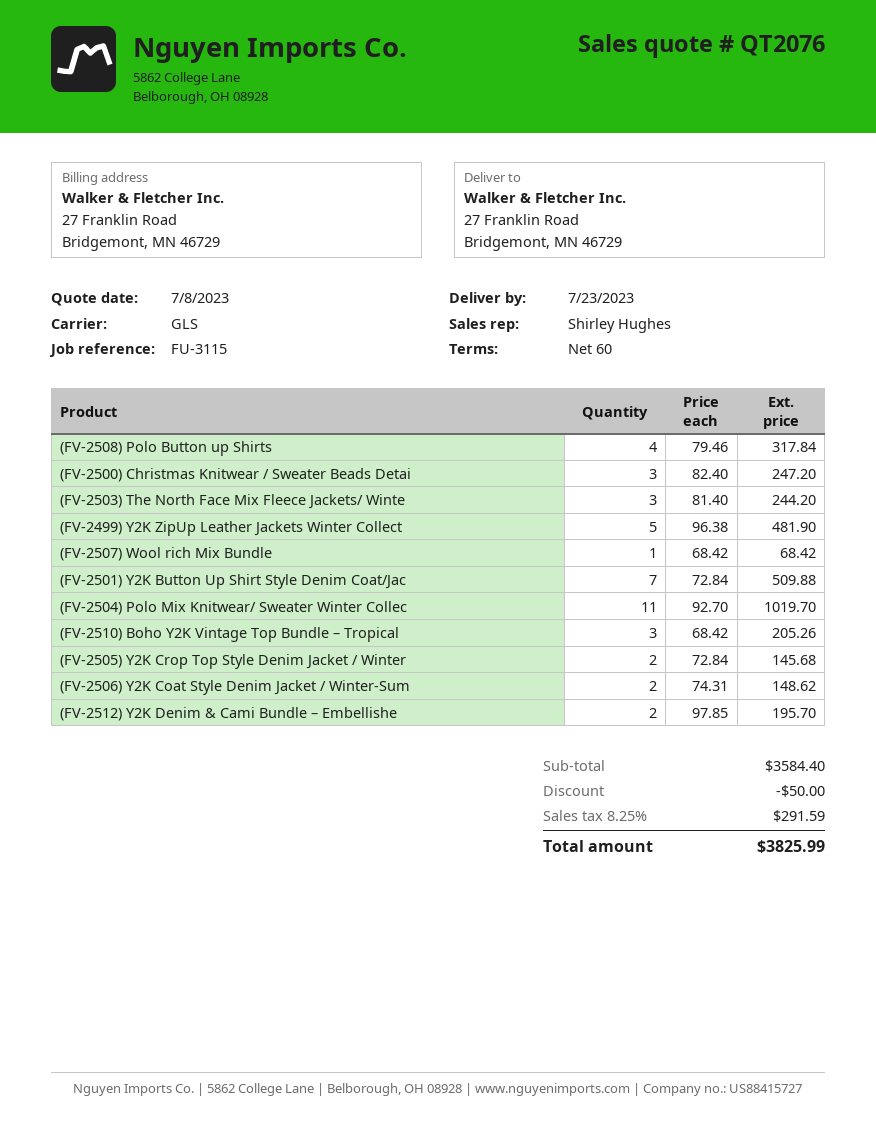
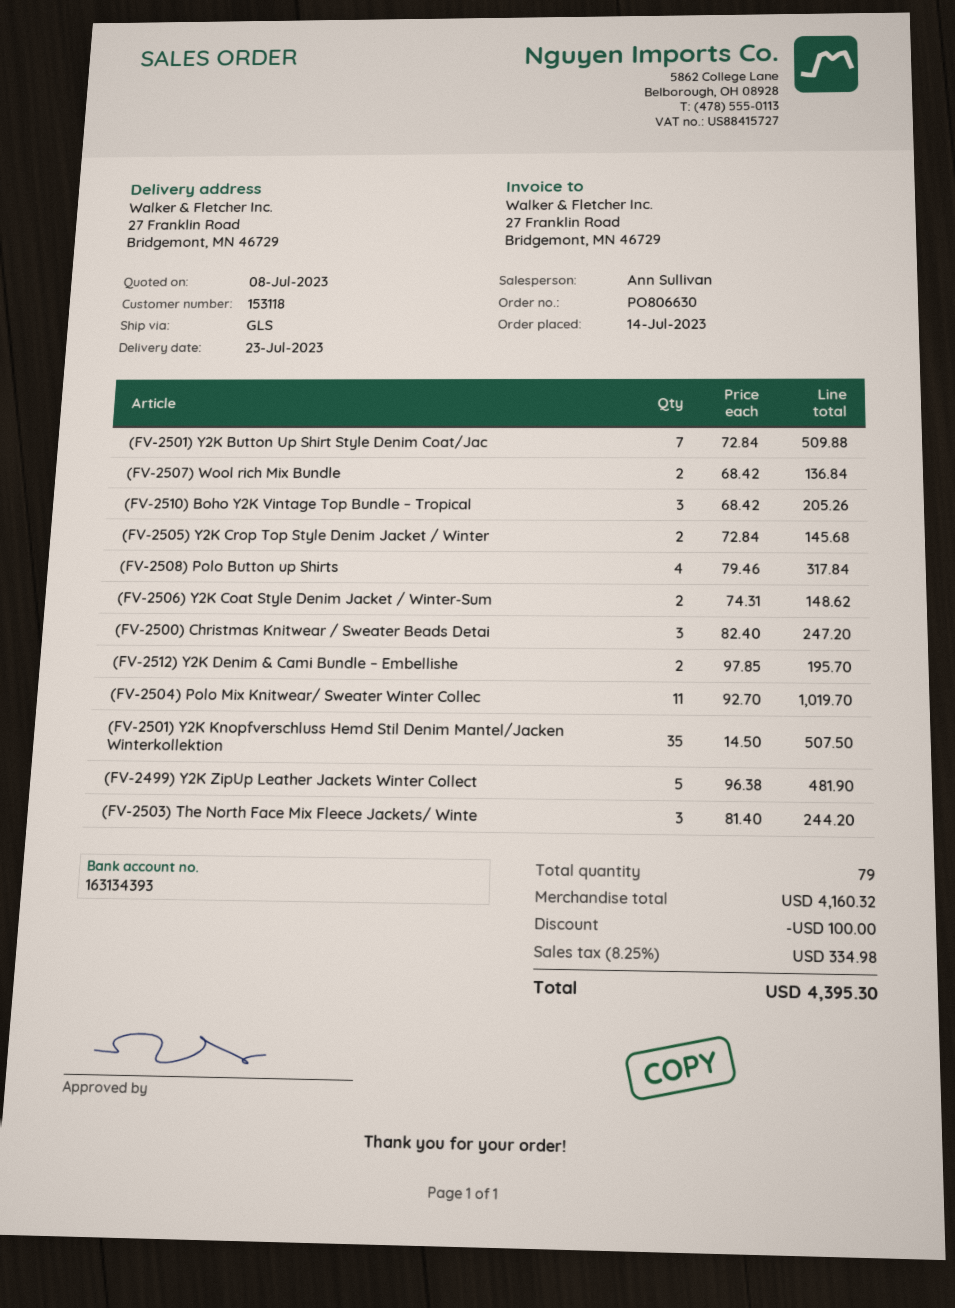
sales rep: Shirley Hughes -> Ann Sullivan
(FV-2507) Wool rich Mix Bundle: 1 x 68.42 = 68.42 -> 2 x 68.42 = 136.84
(FV-2501) Y2K Knopfverschluss Hemd Stil Denim Mantel/Jacken Winterkollektion: none -> 35 x 14.50 = 507.50
subtotal: 3584.40 -> 4160.32
discount: 50.00 -> 100.00
tax: 8.25% = 291.59 -> 8.25% = 334.98
total: 3825.99 -> 4395.30

